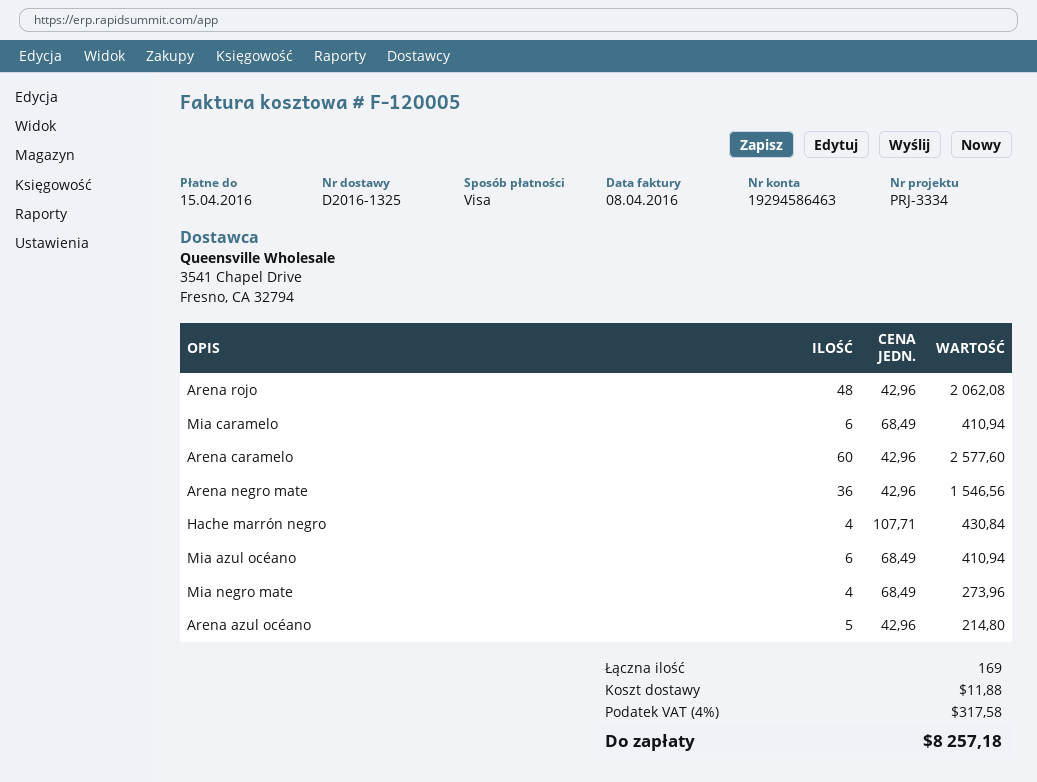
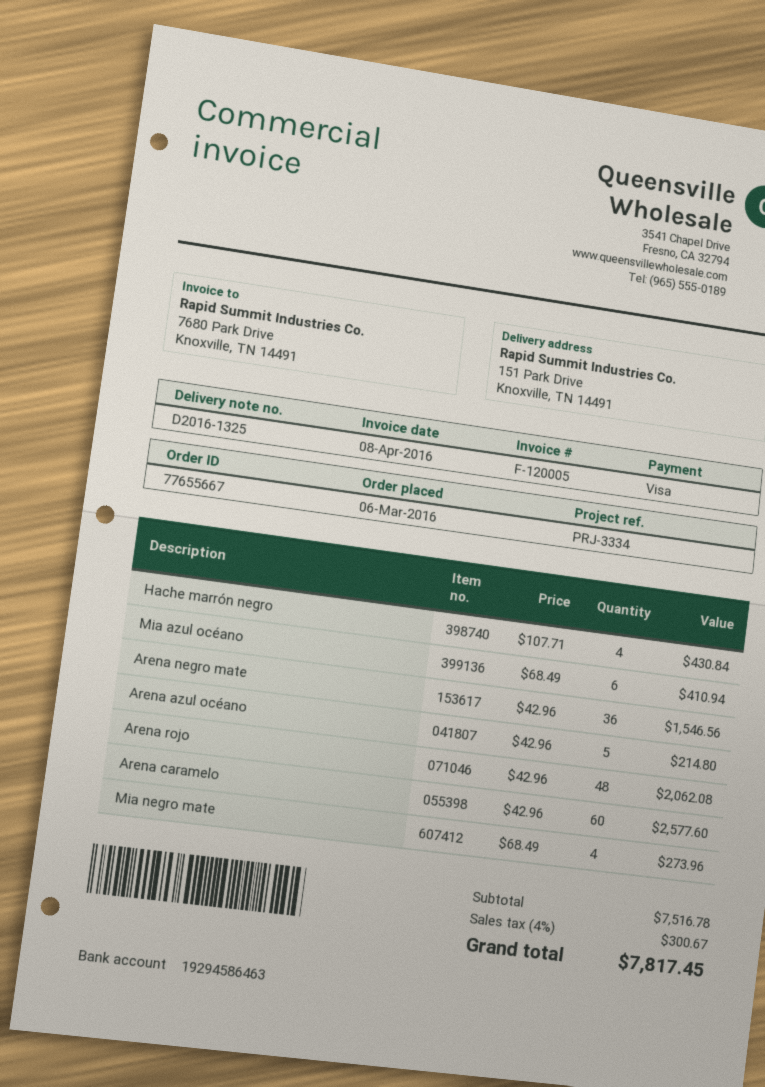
Mia caramelo: 6 x 68.49 = 410.94 -> none
shipping: 11.88 -> none
tax: 4% = 317.58 -> 4% = 300.67
total: 8257.18 -> 7817.45

